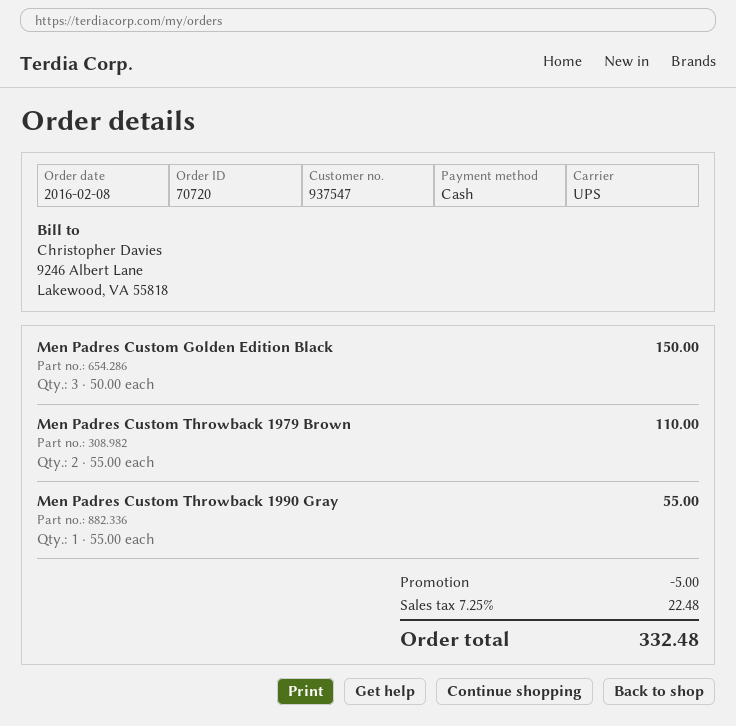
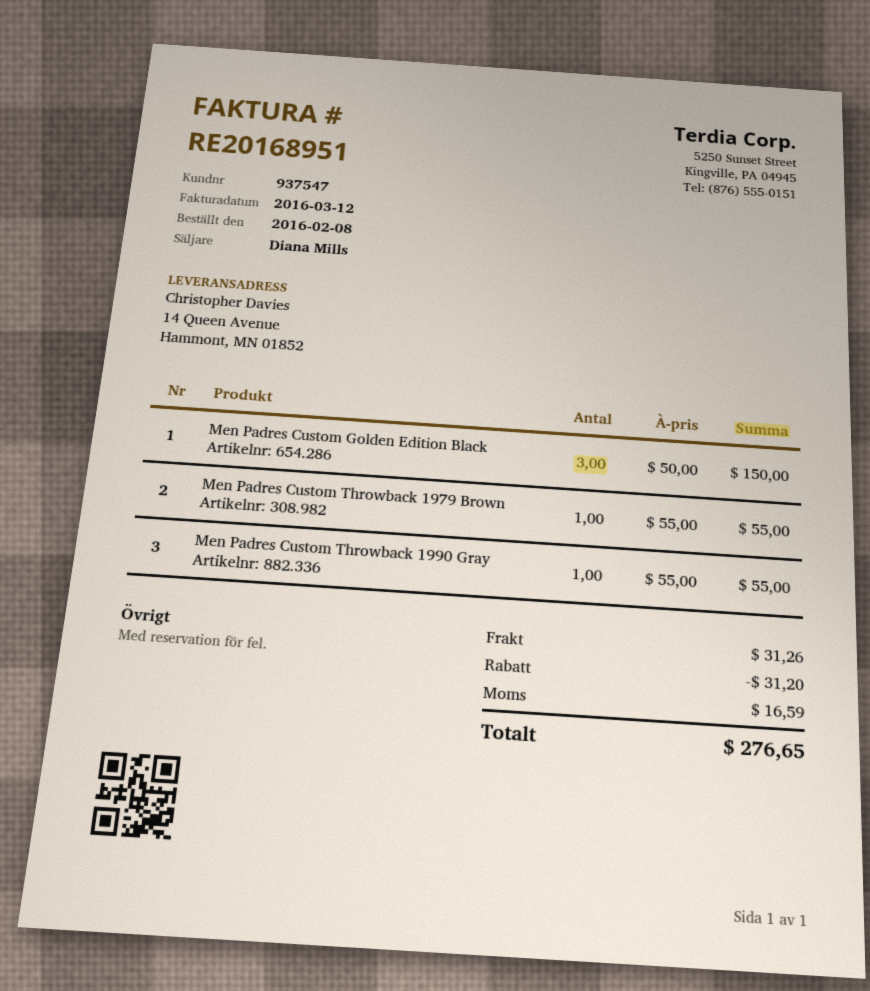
Men Padres Custom Throwback 1979 Brown: 2 x 55.00 = 110.00 -> 1 x 55.00 = 55.00
discount: 5.00 -> 31.20
shipping: none -> 31.26
tax: 22.48 -> 16.59
total: 332.48 -> 276.65

